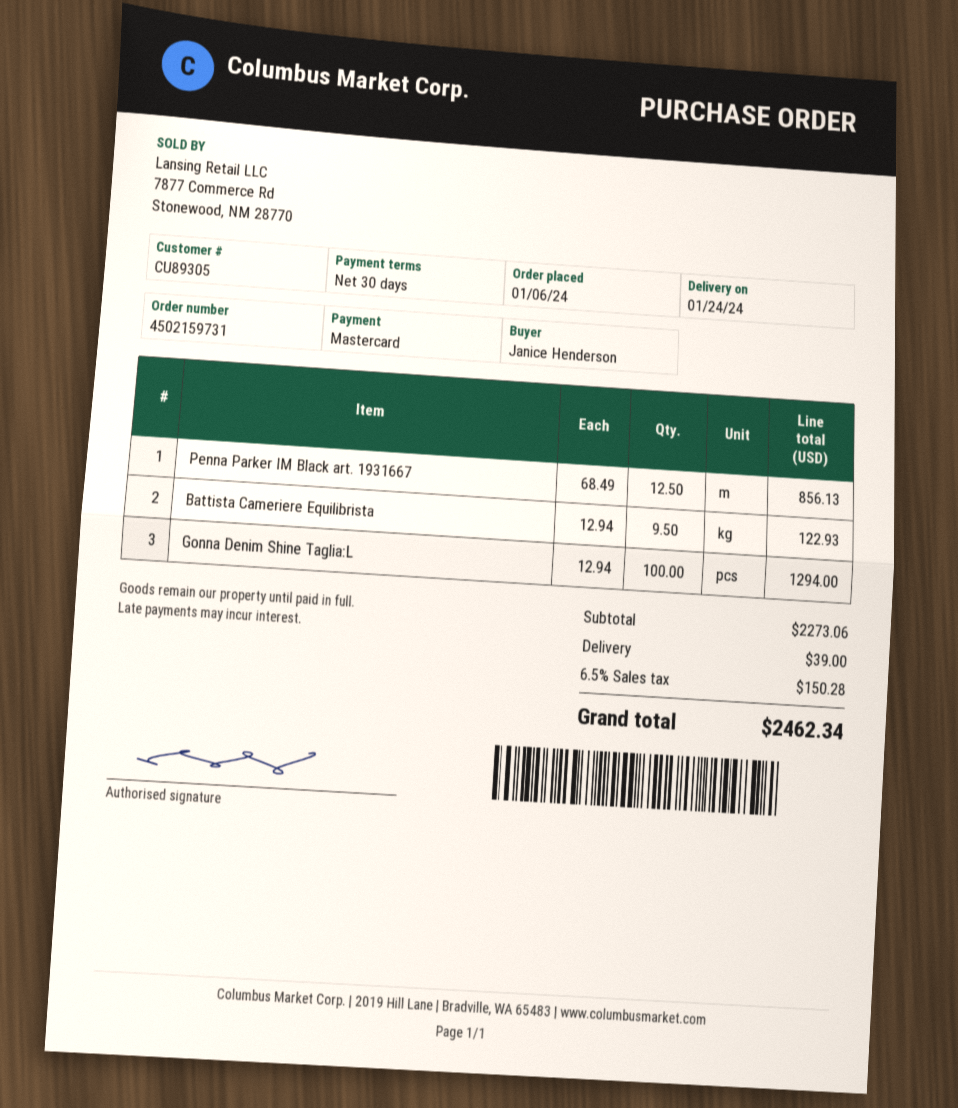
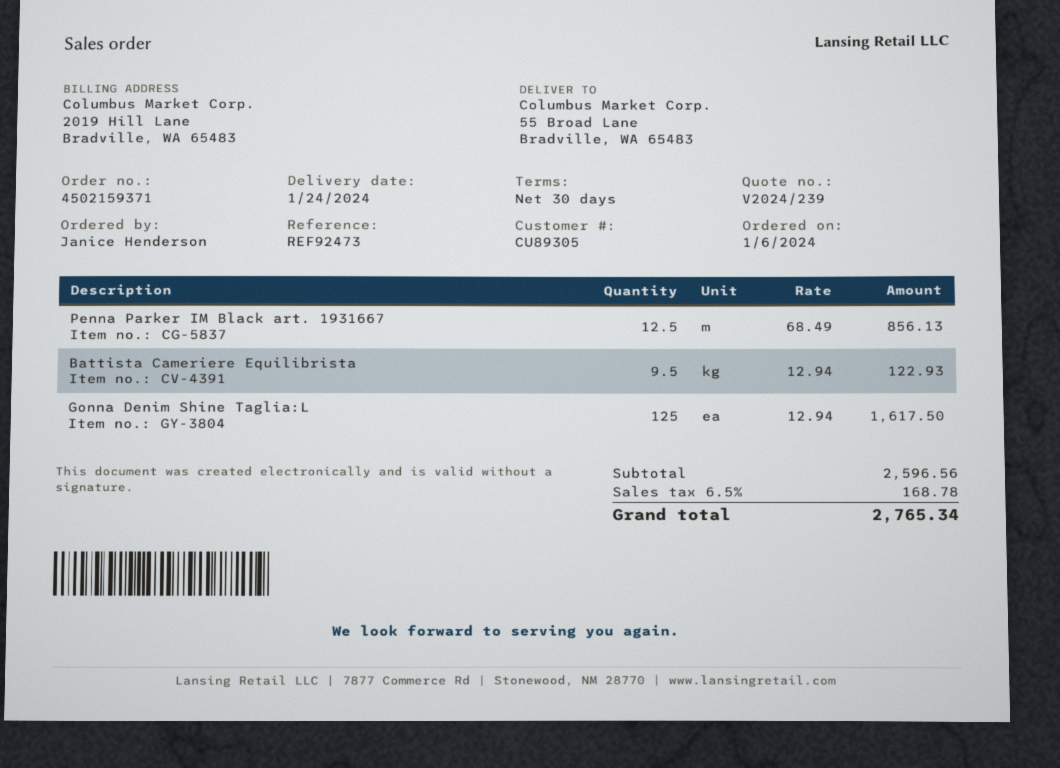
order number: 4502159731 -> 4502159371
Gonna Denim Shine Taglia:L: 100 x 12.94 = 1294.00 -> 125 x 12.94 = 1617.50
subtotal: 2273.06 -> 2596.56
shipping: 39.00 -> none
tax: 6.5% = 150.28 -> 6.5% = 168.78
total: 2462.34 -> 2765.34

